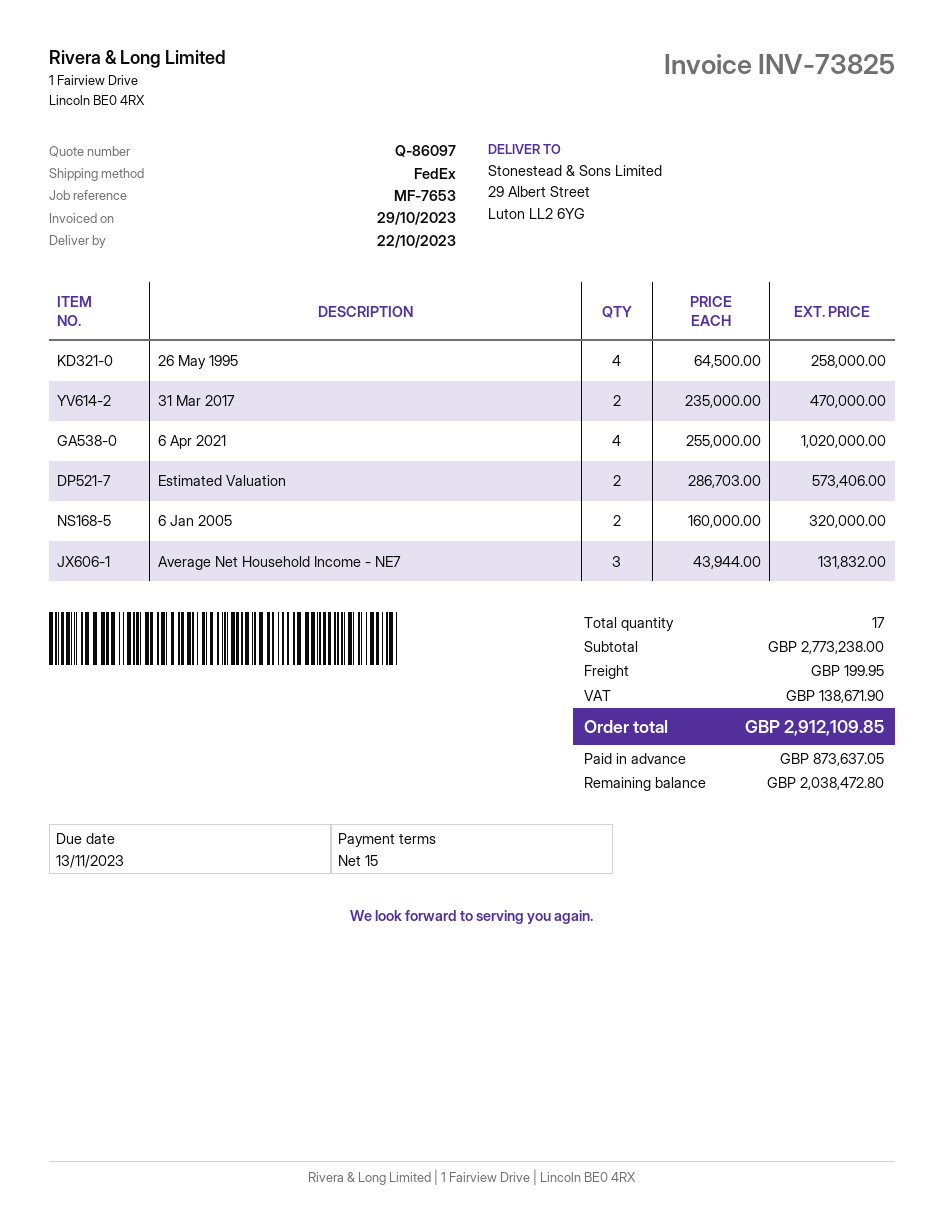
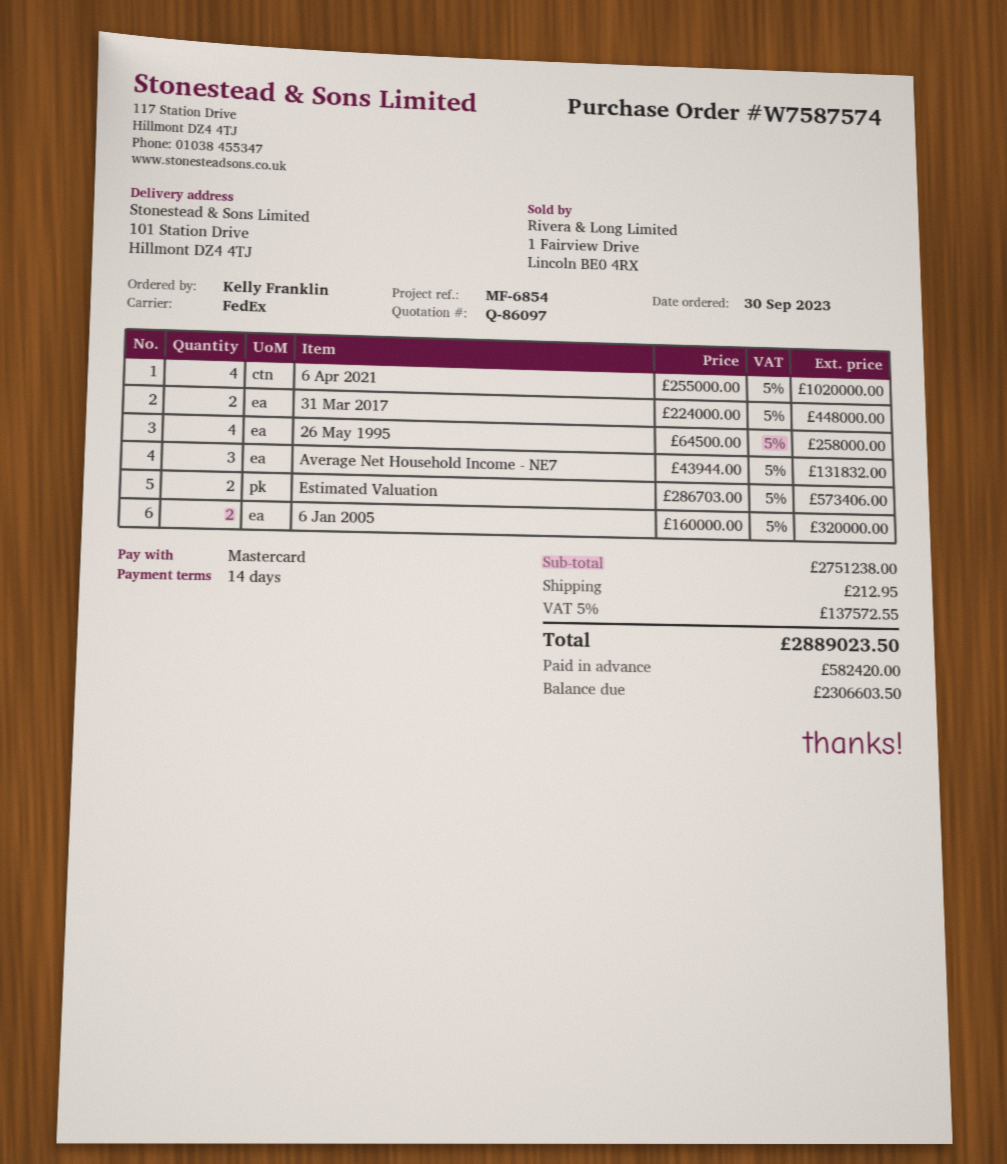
payment terms: 15 days -> 14 days
reference: MF-7653 -> MF-6854
ship to: 29 Albert Street, Luton LL2 6YG -> 101 Station Drive, Hillmont DZ4 4TJ
31 Mar 2017: 2 x 235000.00 = 470000.00 -> 2 x 224000.00 = 448000.00
subtotal: 2773238.00 -> 2751238.00
shipping: 199.95 -> 212.95
tax: 138671.90 -> 137572.55
total: 2912109.85 -> 2889023.50
deposit: 873637.05 -> 582420.00
balance: 2038472.80 -> 2306603.50

